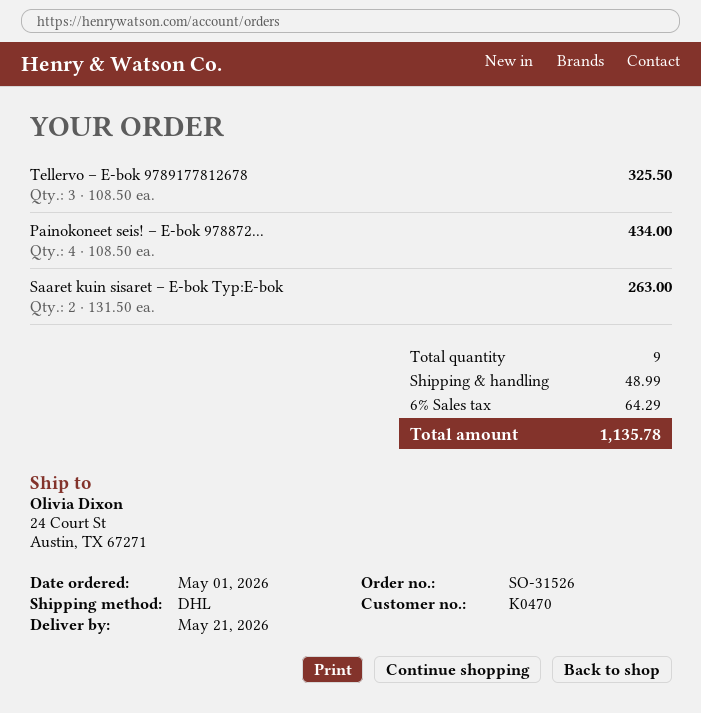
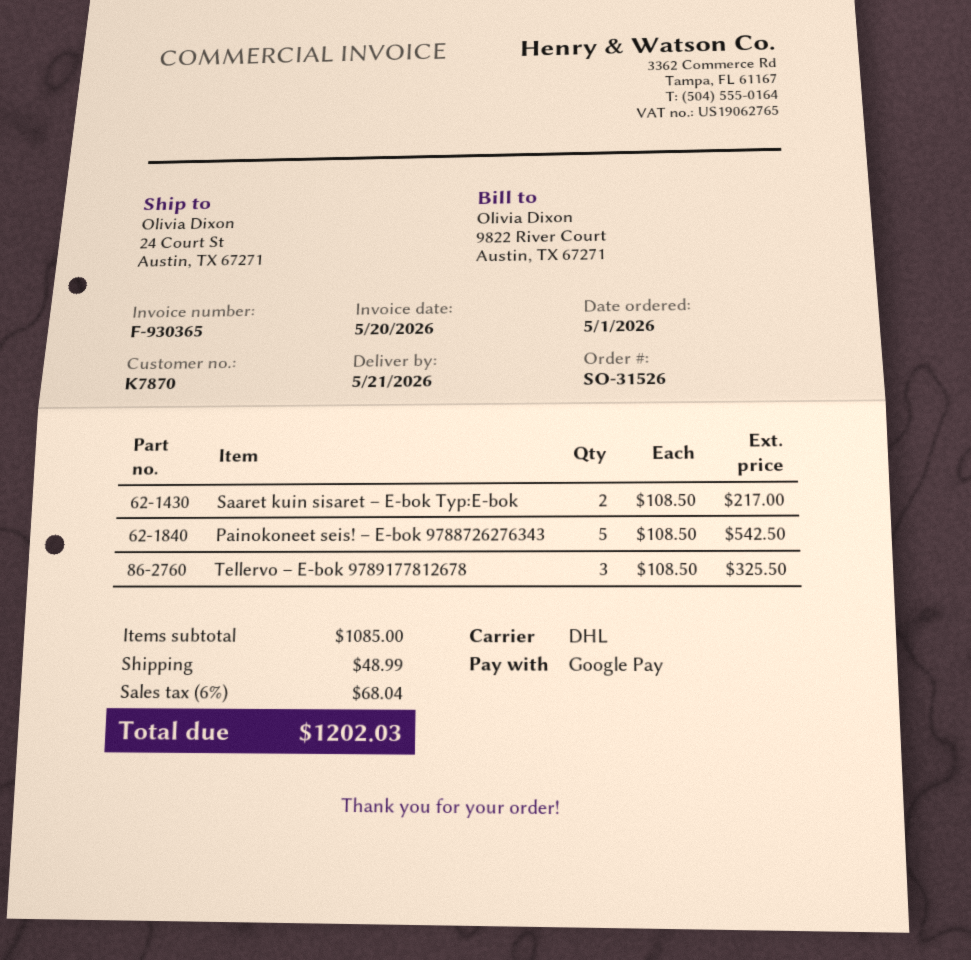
customer number: K0470 -> K7870
Painokoneet seis! – E-bok 978872...: 4 x 108.50 = 434.00 -> 5 x 108.50 = 542.50
Saaret kuin sisaret – E-bok Typ:E-bok: 2 x 131.50 = 263.00 -> 2 x 108.50 = 217.00
tax: 6% = 64.29 -> 6% = 68.04
total: 1135.78 -> 1202.03

